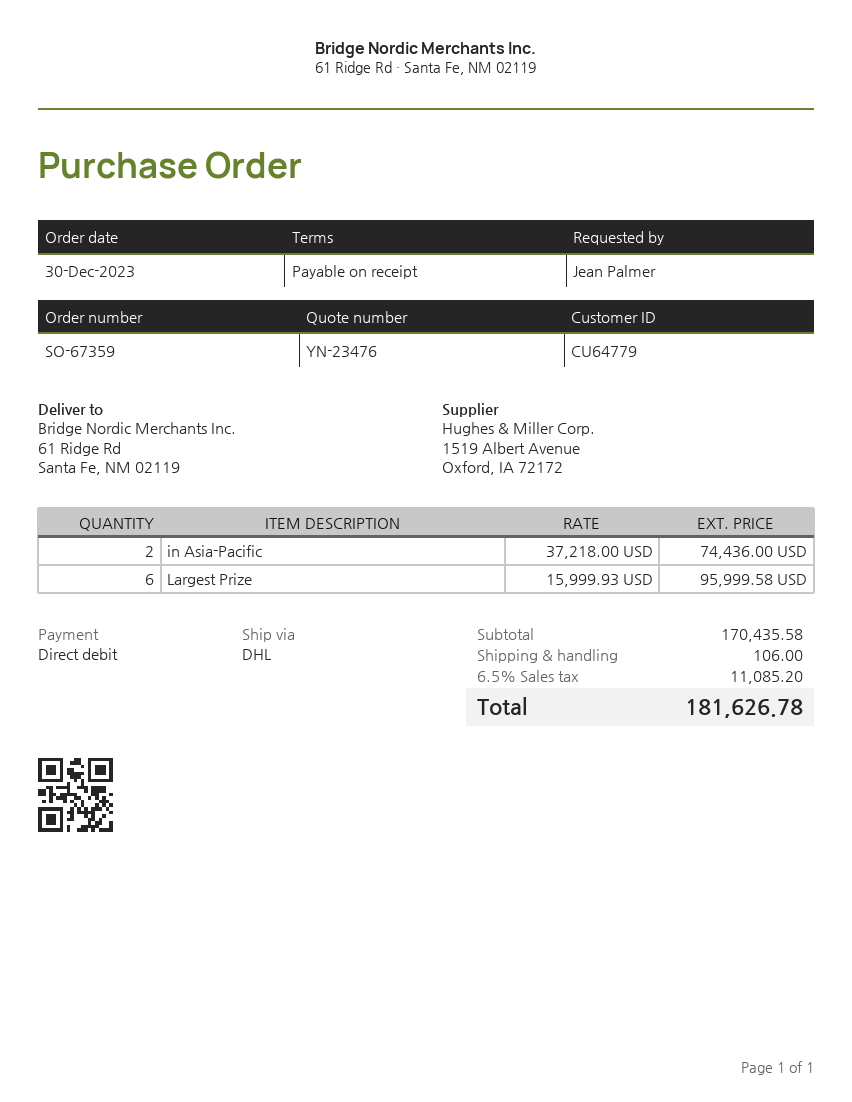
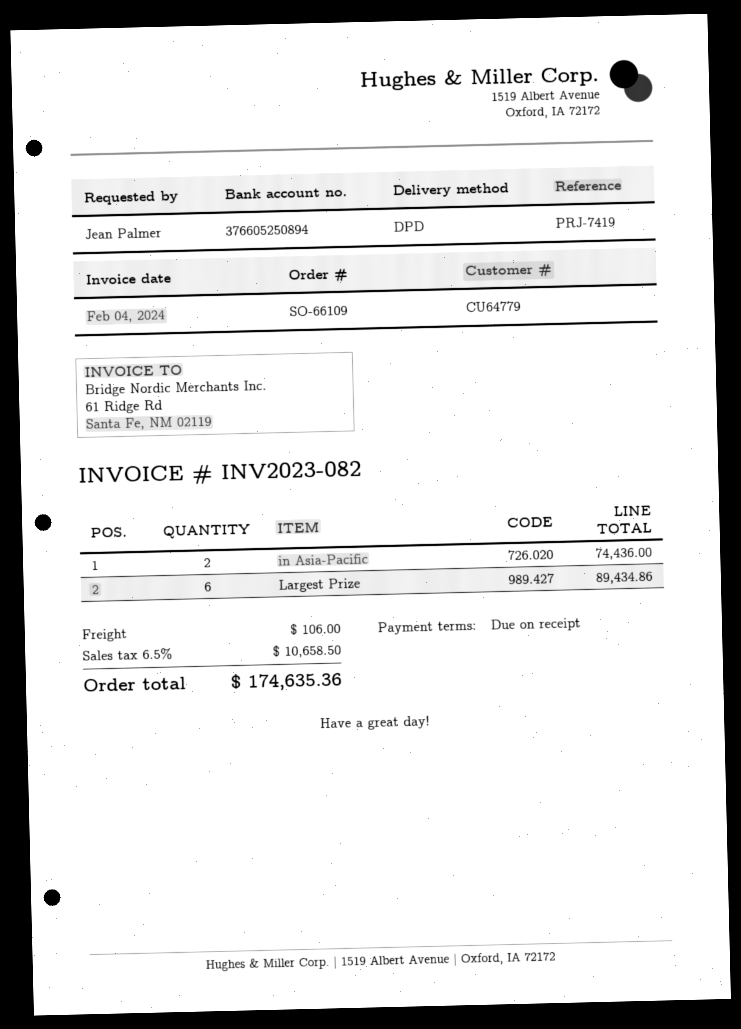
order number: SO-67359 -> SO-66109
shipping method: DHL -> DPD
Largest Prize: 6 for 95999.58 -> 6 for 89434.86
tax: 6.5% = 11085.20 -> 6.5% = 10658.50
total: 181626.78 -> 174635.36

